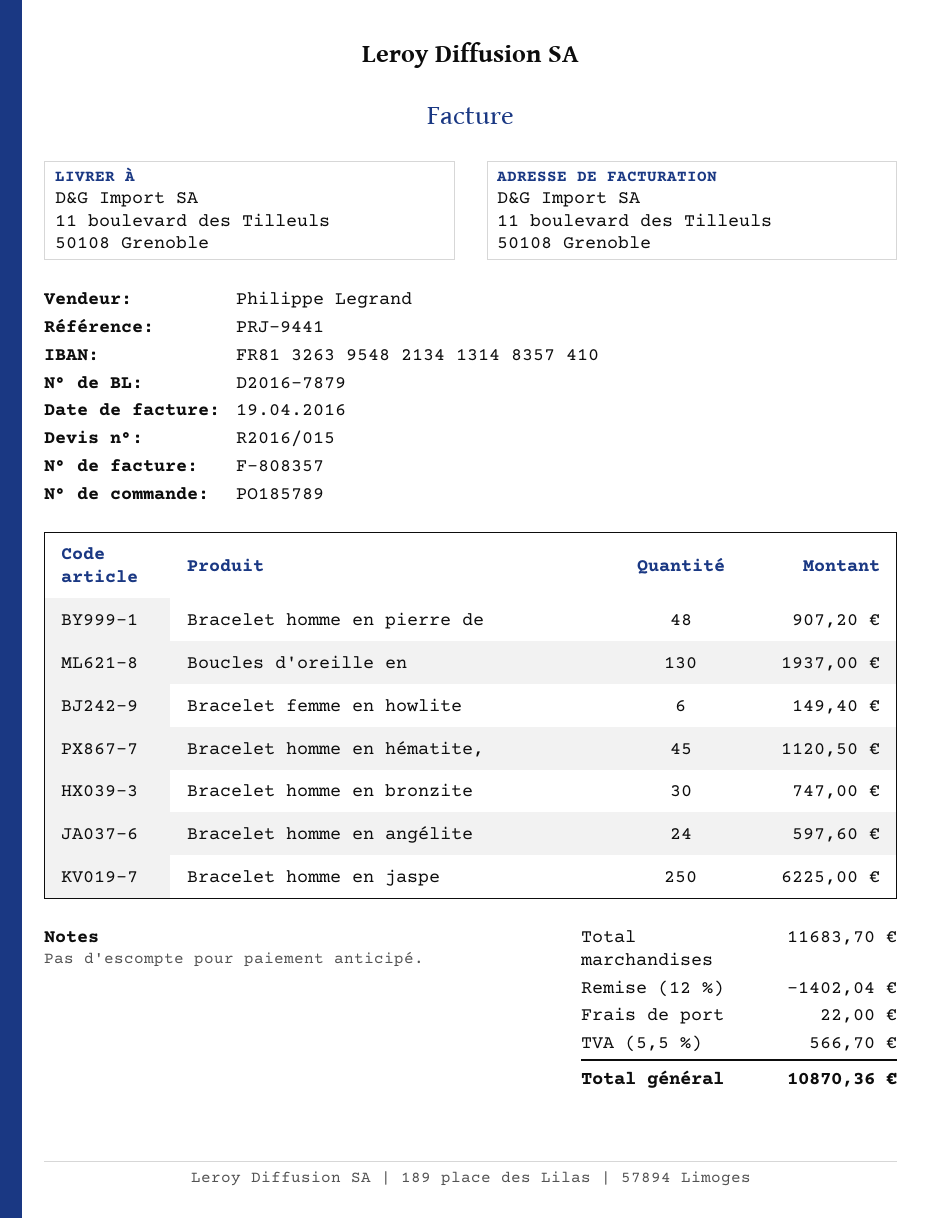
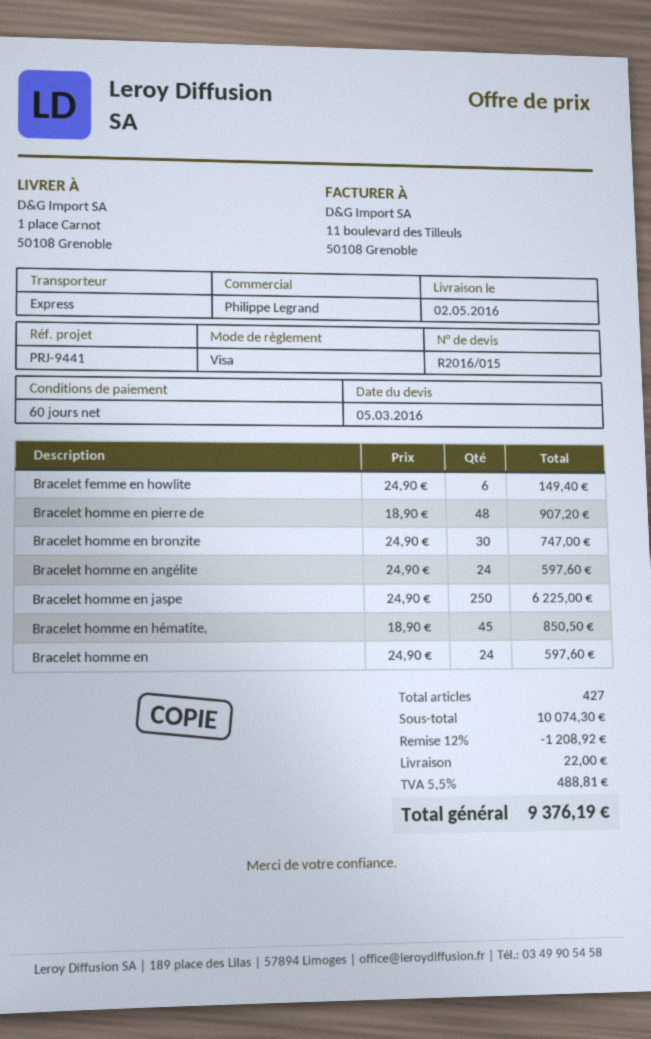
ship to: 11 boulevard des Tilleuls, 50108 Grenoble -> 1 place Carnot, 50108 Grenoble
Boucles d'oreille en: 130 for 1937.00 -> none
Bracelet homme en hématite,: 45 for 1120.50 -> 45 for 850.50
Bracelet homme en: none -> 24 for 597.60
subtotal: 11683.70 -> 10074.30
discount: 12% = 1402.04 -> 12% = 1208.92
tax: 5.5% = 566.70 -> 5.5% = 488.81
total: 10870.36 -> 9376.19

